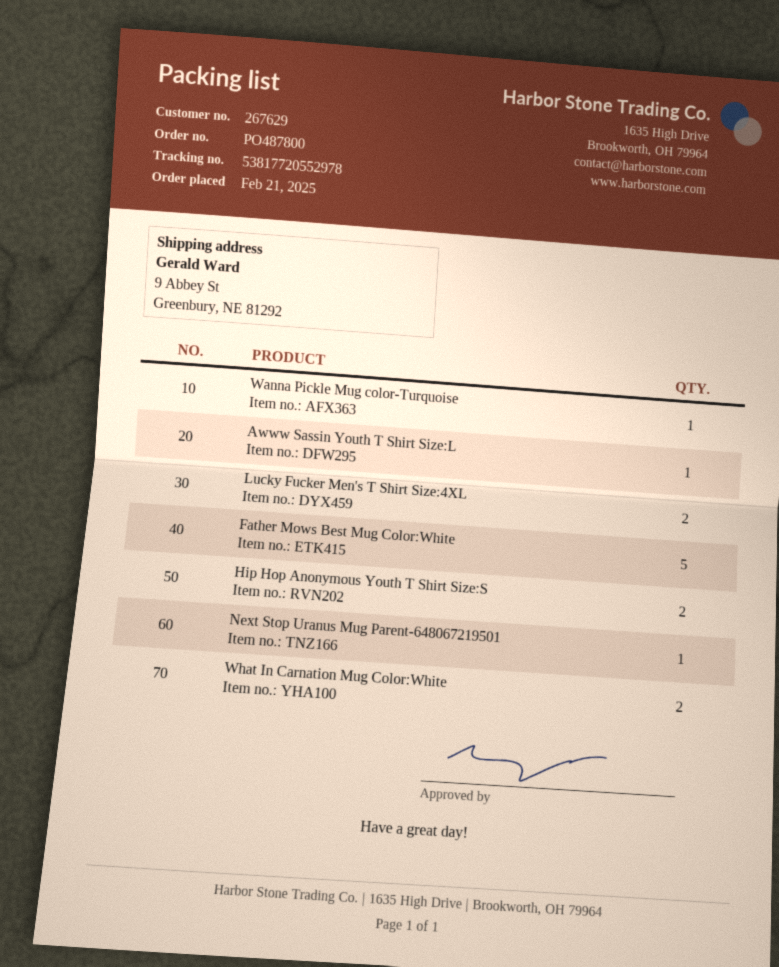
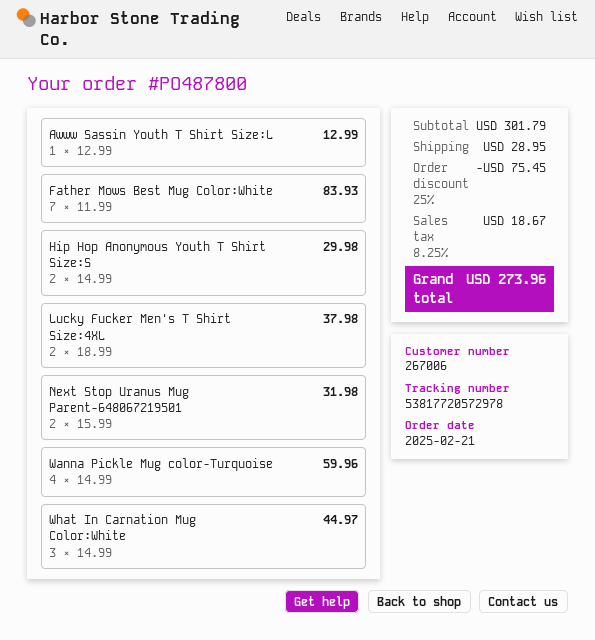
customer number: 267629 -> 267006
tracking number: 53817720552978 -> 53817720572978
Wanna Pickle Mug color-Turquoise: 1 -> 4
Father Mows Best Mug Color:White: 5 -> 7
Next Stop Uranus Mug Parent-648067219501: 1 -> 2
What In Carnation Mug Color:White: 2 -> 3

